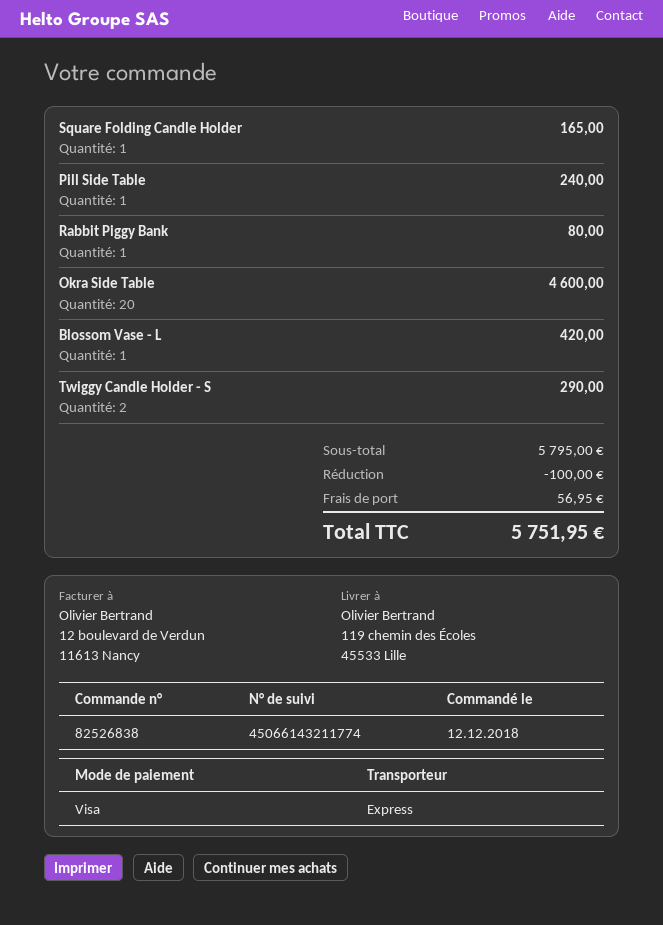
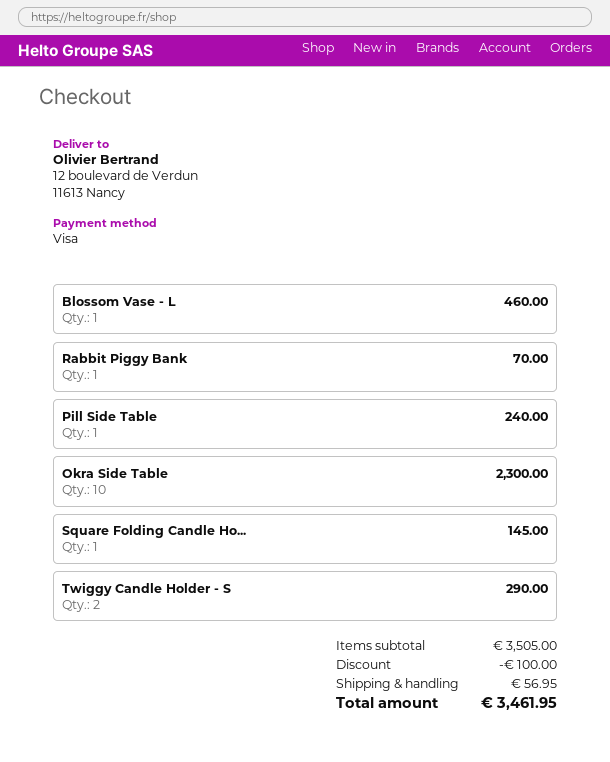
ship to: 119 chemin des Écoles, 45533 Lille -> 12 boulevard de Verdun, 11613 Nancy
Square Folding Candle Holder: 1 for 165.00 -> 1 for 145.00
Rabbit Piggy Bank: 1 for 80.00 -> 1 for 70.00
Okra Side Table: 20 for 4600.00 -> 10 for 2300.00
Blossom Vase - L: 1 for 420.00 -> 1 for 460.00
subtotal: 5795.00 -> 3505.00
total: 5751.95 -> 3461.95

